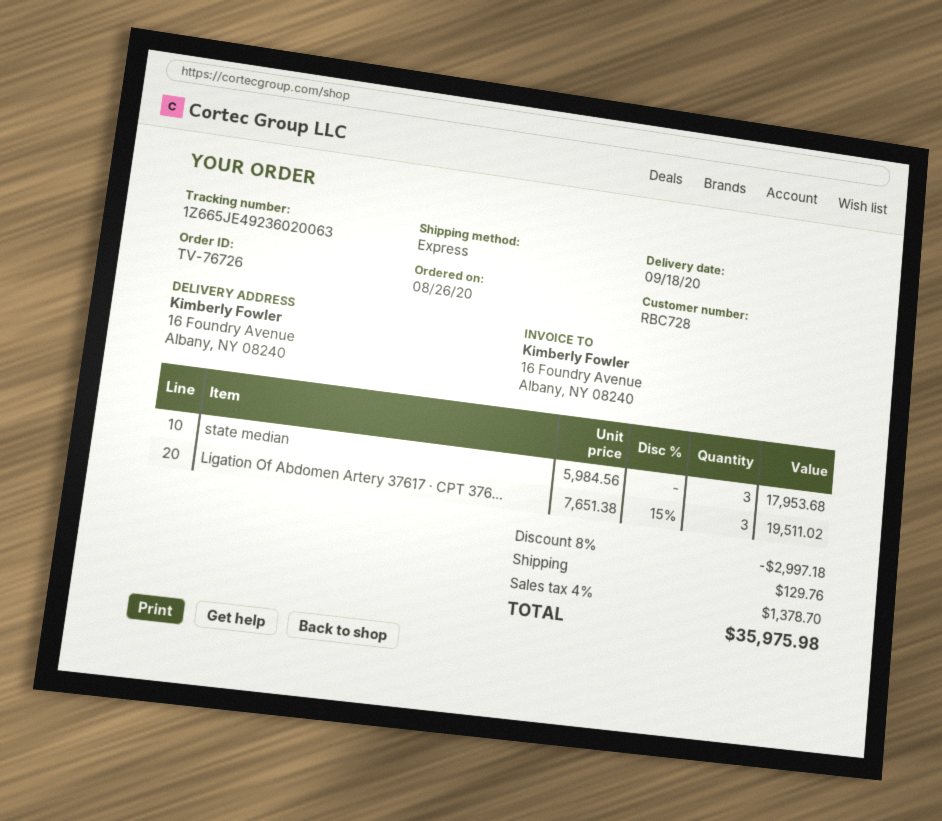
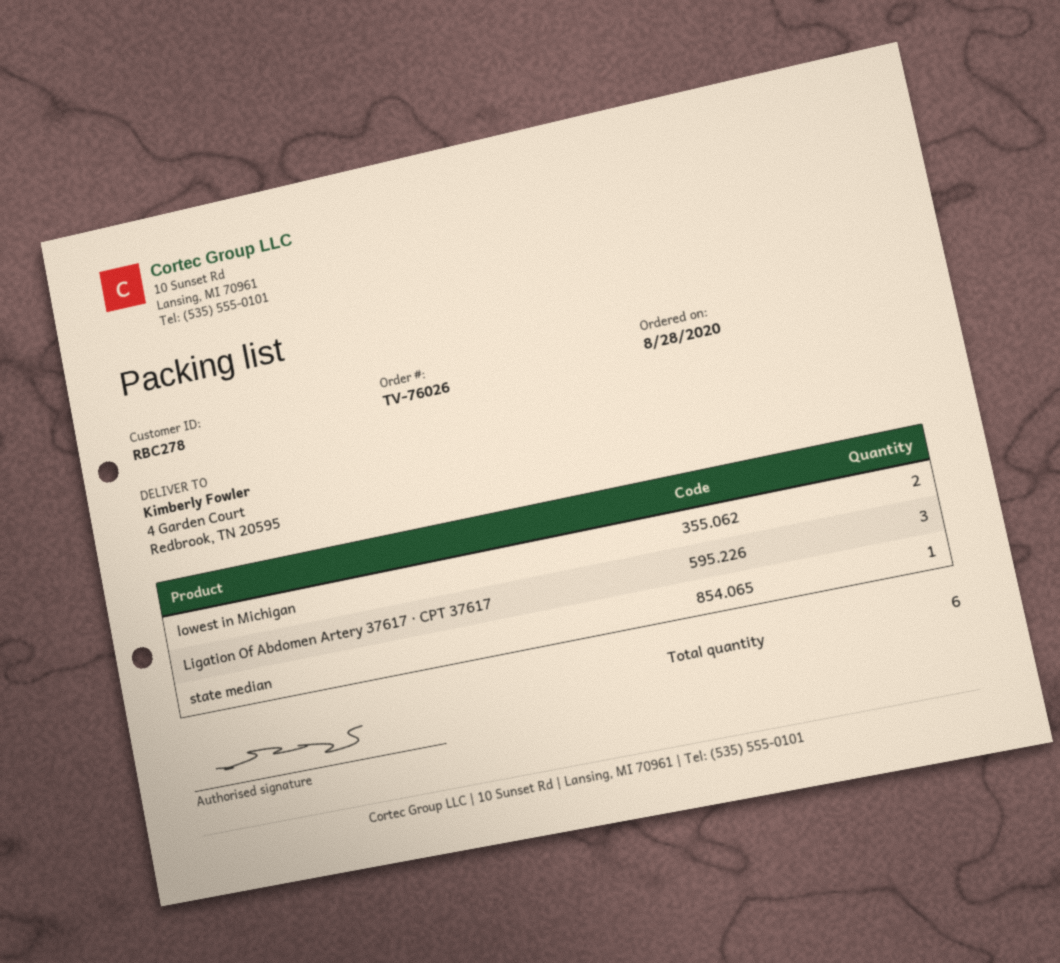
order number: TV-76726 -> TV-76026
order date: 2020-08-26 -> 2020-08-28
customer number: RBC728 -> RBC278
ship to: 16 Foundry Avenue, Albany, NY 08240 -> 4 Garden Court, Redbrook, TN 20595
state median: 3 -> 1
lowest in Michigan: none -> 2

